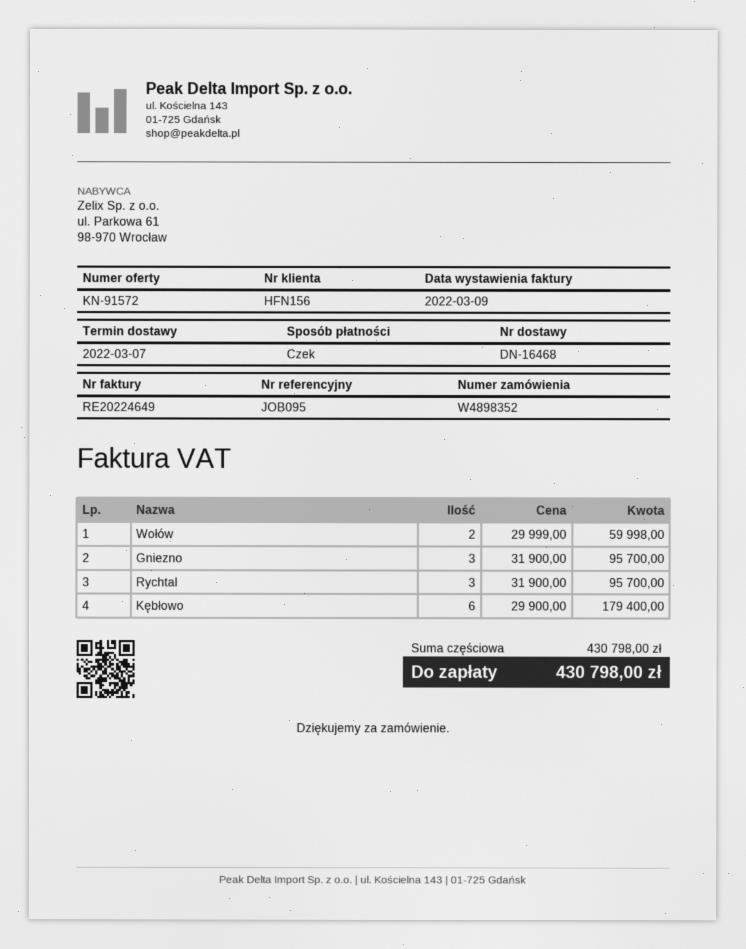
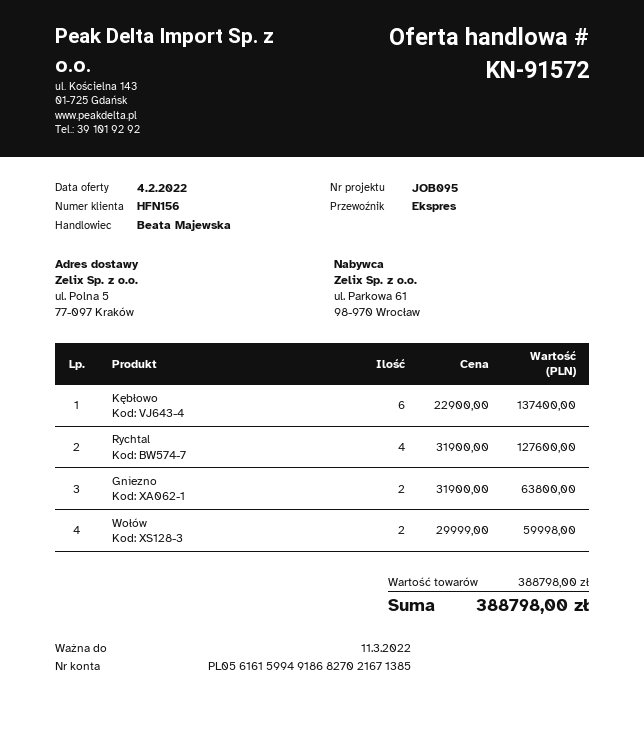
Gniezno: 3 x 31900.00 = 95700.00 -> 2 x 31900.00 = 63800.00
Rychtal: 3 x 31900.00 = 95700.00 -> 4 x 31900.00 = 127600.00
Kębłowo: 6 x 29900.00 = 179400.00 -> 6 x 22900.00 = 137400.00
subtotal: 430798.00 -> 388798.00
total: 430798.00 -> 388798.00

